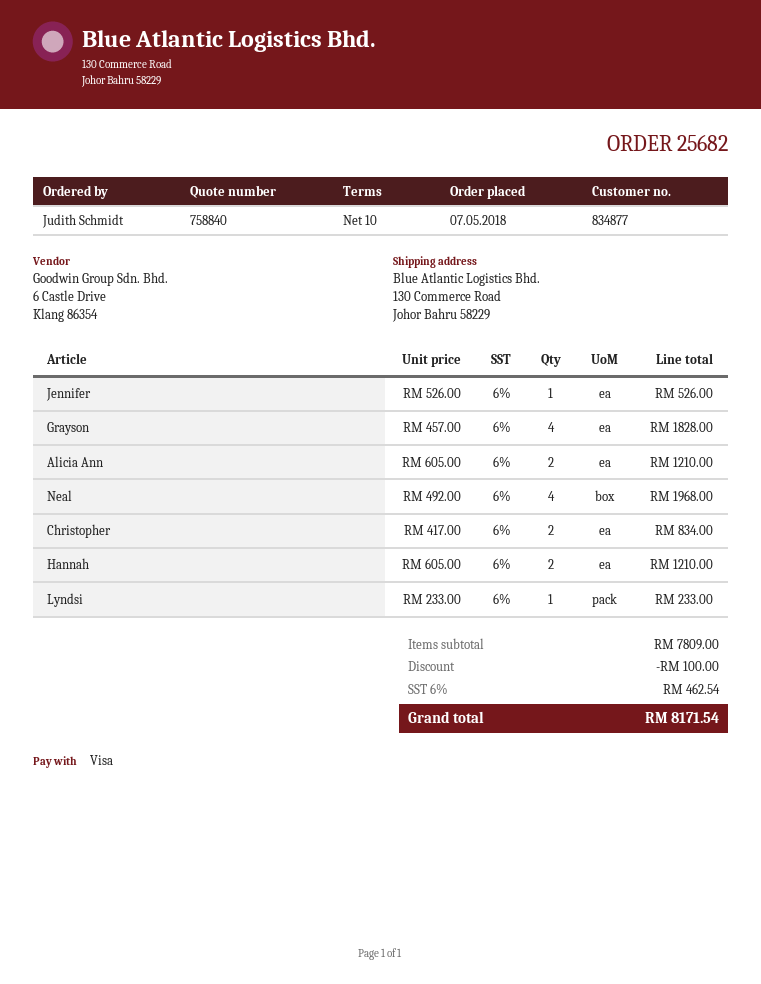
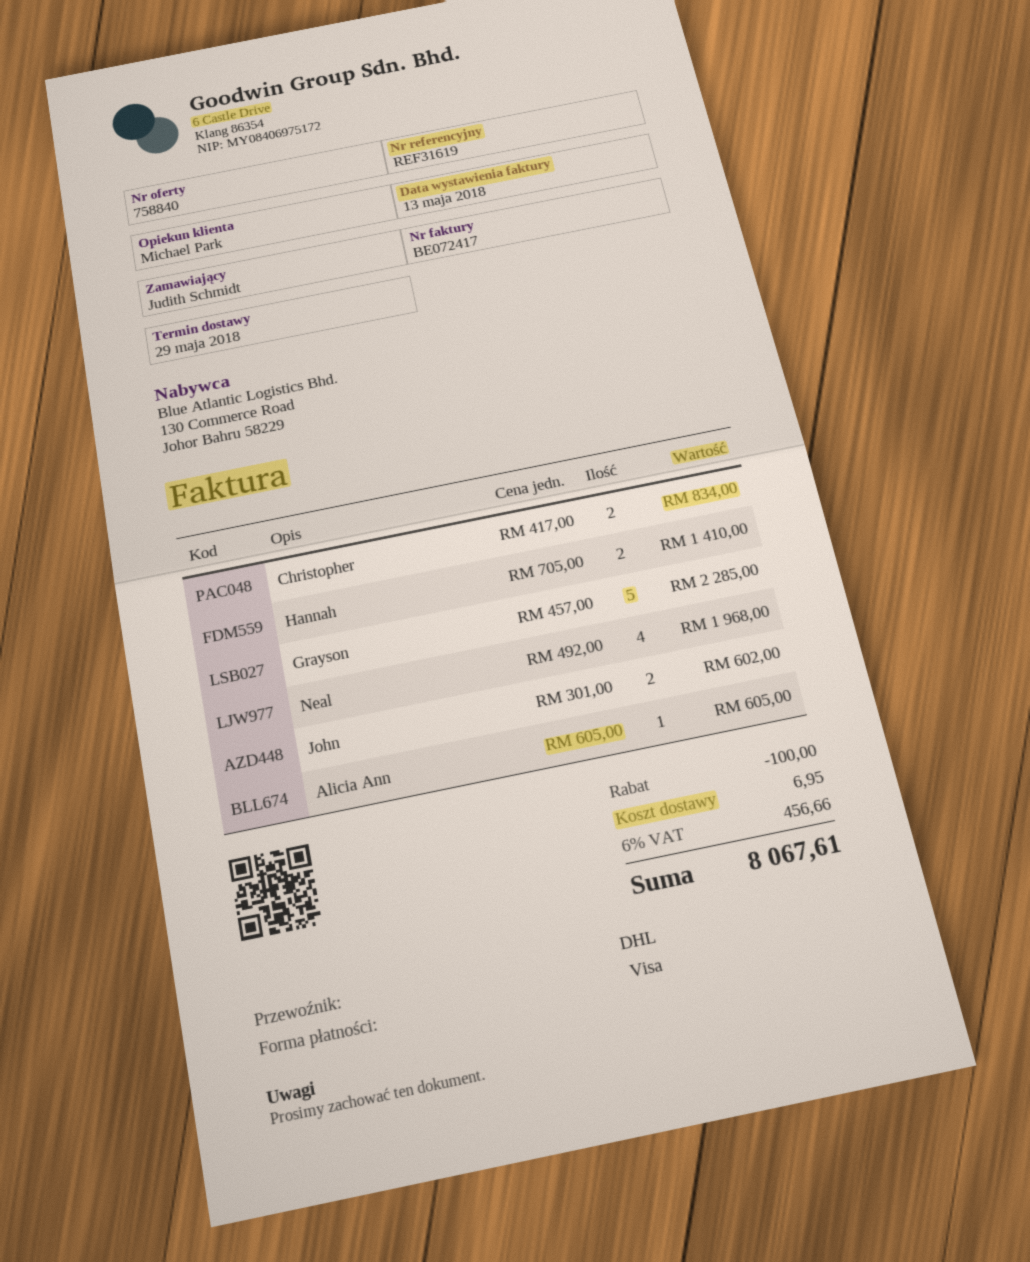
Jennifer: 1 x 526.00 = 526.00 -> none
Grayson: 4 x 457.00 = 1828.00 -> 5 x 457.00 = 2285.00
Alicia Ann: 2 x 605.00 = 1210.00 -> 1 x 605.00 = 605.00
Hannah: 2 x 605.00 = 1210.00 -> 2 x 705.00 = 1410.00
Lyndsi: 1 x 233.00 = 233.00 -> none
John: none -> 2 x 301.00 = 602.00
shipping: none -> 6.95
tax: 6% = 462.54 -> 6% = 456.66
total: 8171.54 -> 8067.61

